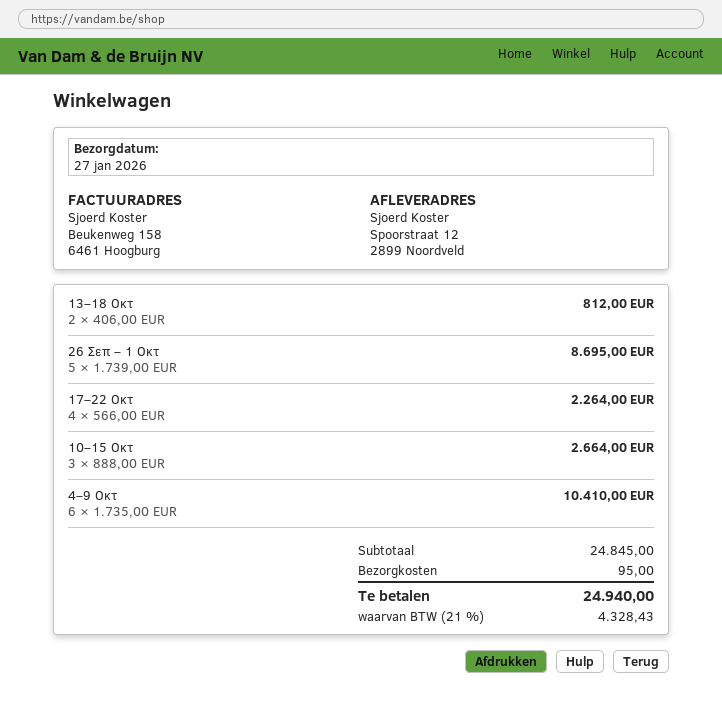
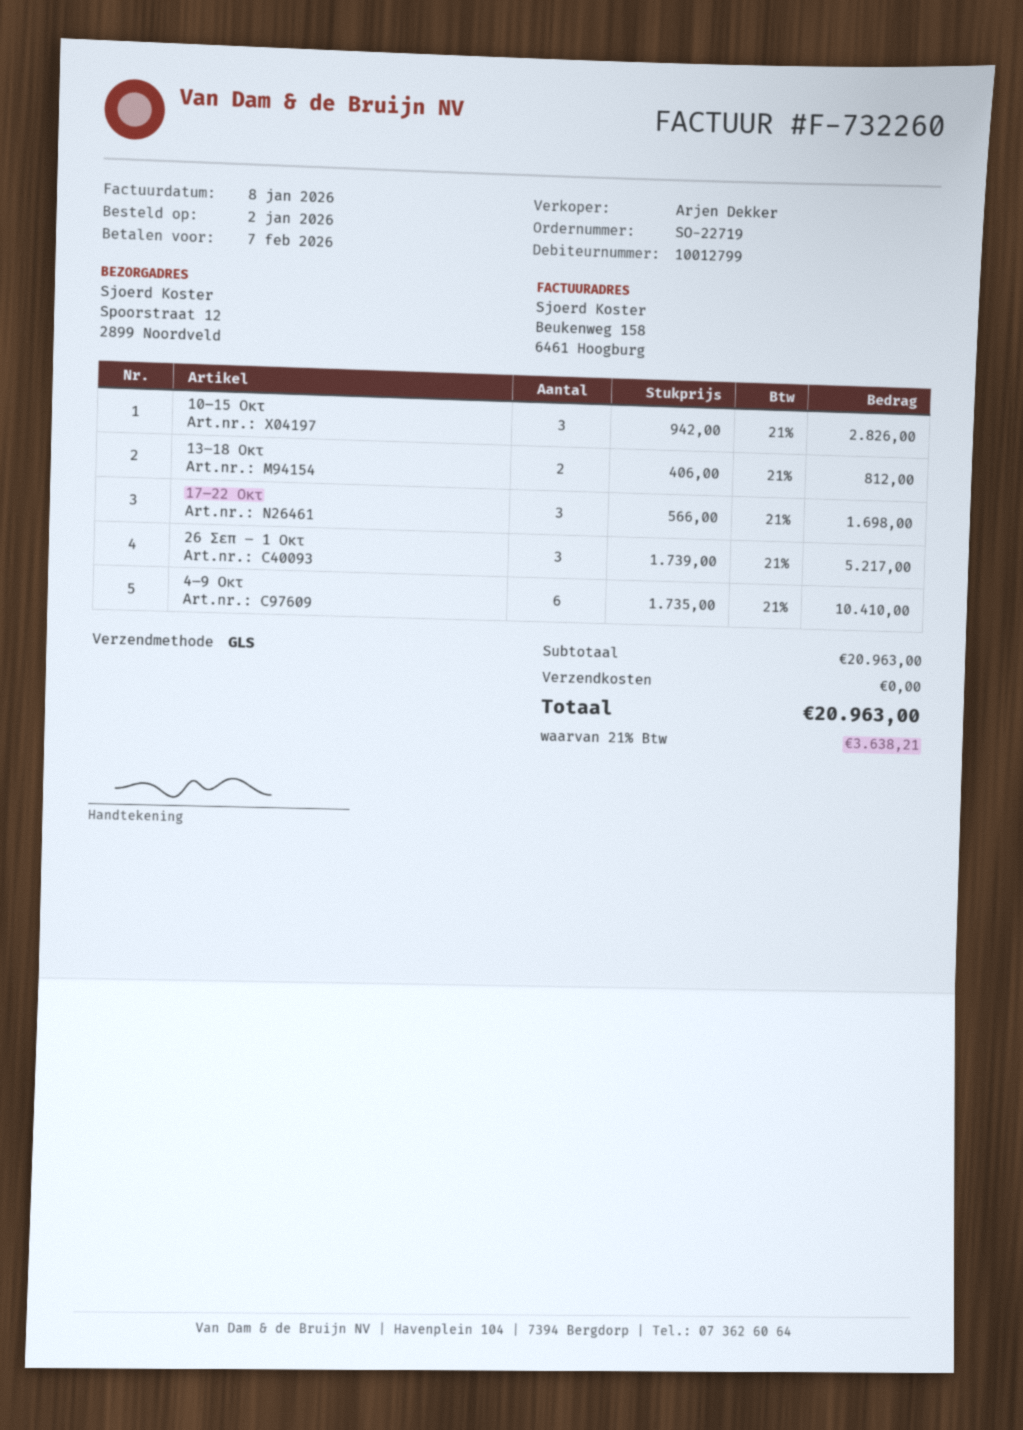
26 Σεπ – 1 Οκτ: 5 x 1739.00 = 8695.00 -> 3 x 1739.00 = 5217.00
17–22 Οκτ: 4 x 566.00 = 2264.00 -> 3 x 566.00 = 1698.00
10–15 Οκτ: 3 x 888.00 = 2664.00 -> 3 x 942.00 = 2826.00
subtotal: 24845.00 -> 20963.00
shipping: 95.00 -> 0.00
tax: 21% = 4328.43 -> 21% = 3638.21
total: 24940.00 -> 20963.00

